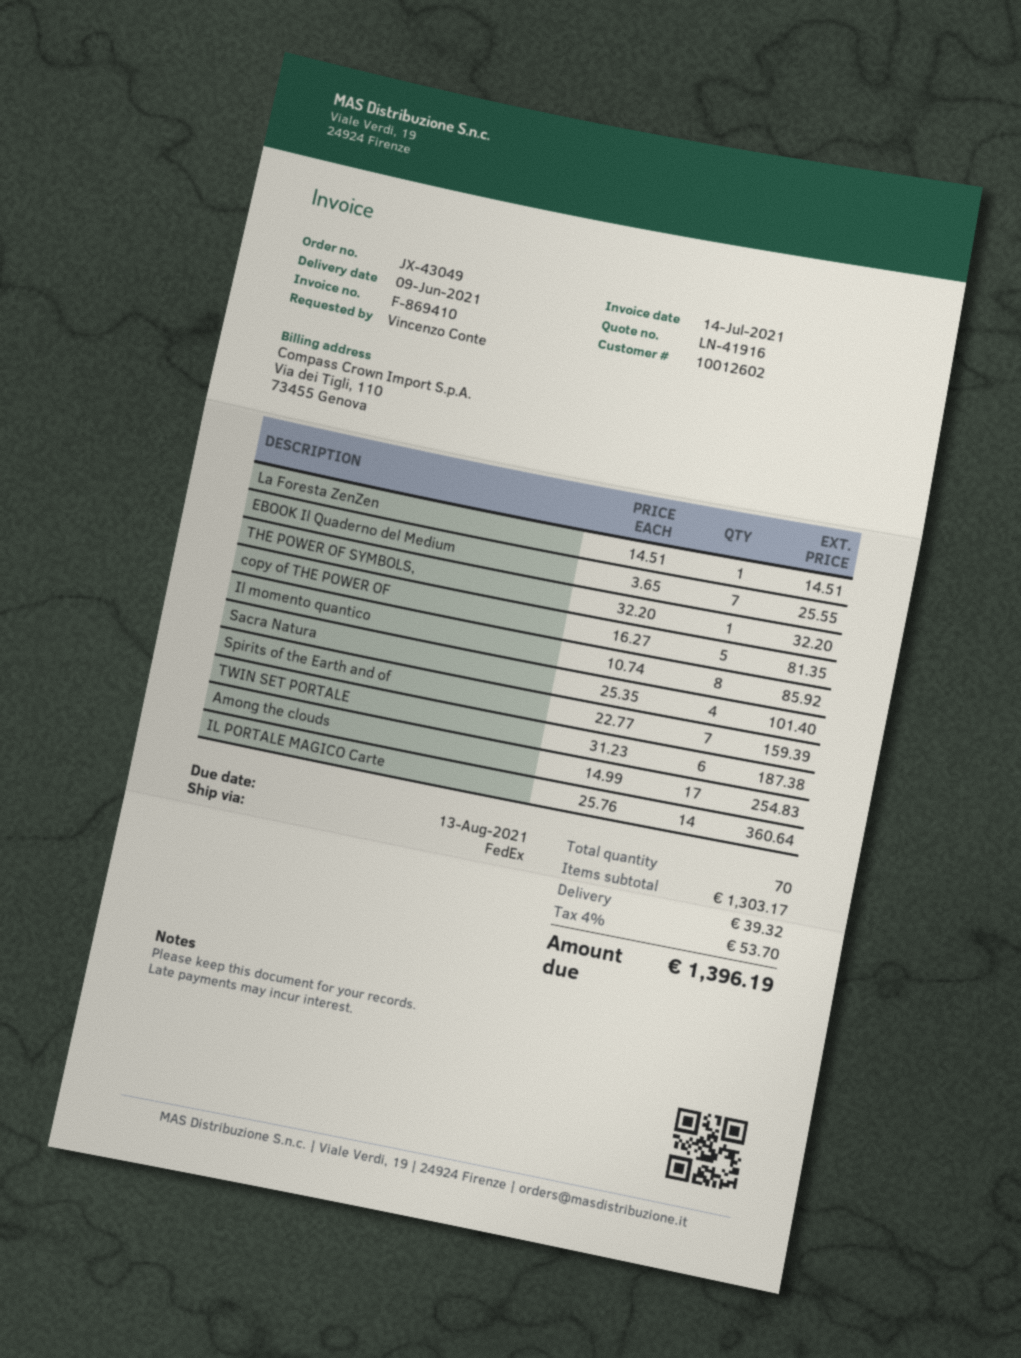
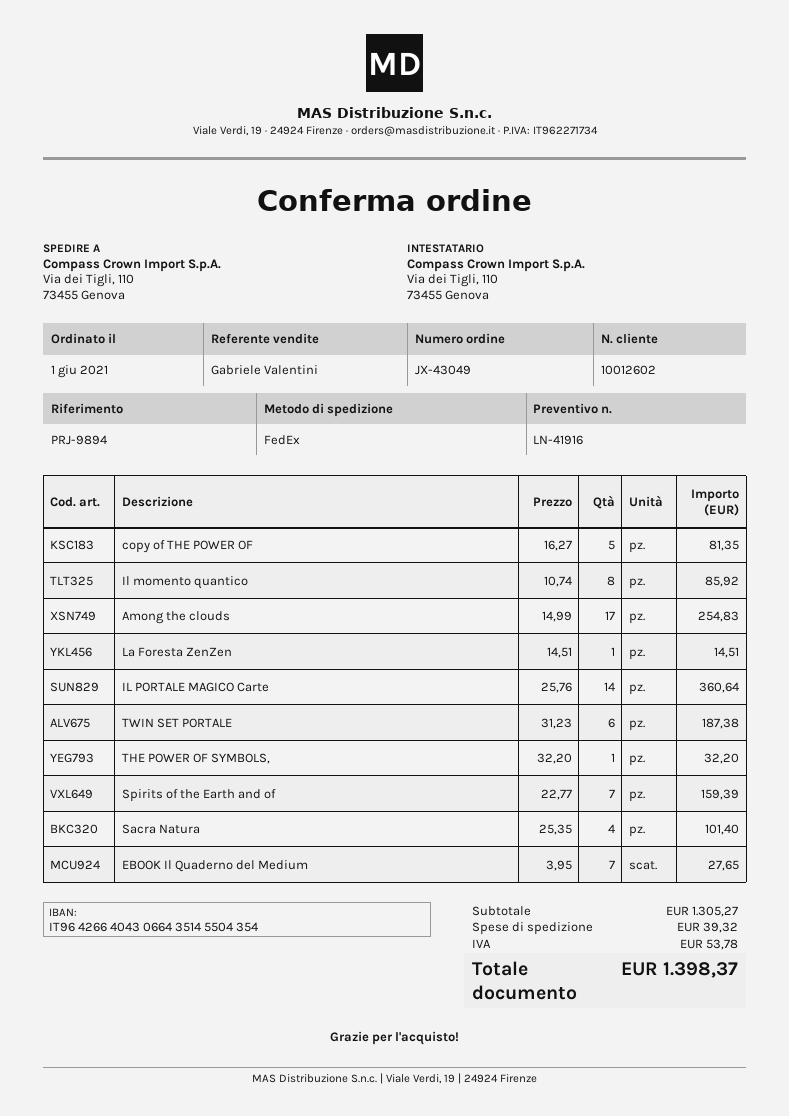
EBOOK Il Quaderno del Medium: 7 x 3.65 = 25.55 -> 7 x 3.95 = 27.65
subtotal: 1303.17 -> 1305.27
tax: 53.70 -> 53.78
total: 1396.19 -> 1398.37

